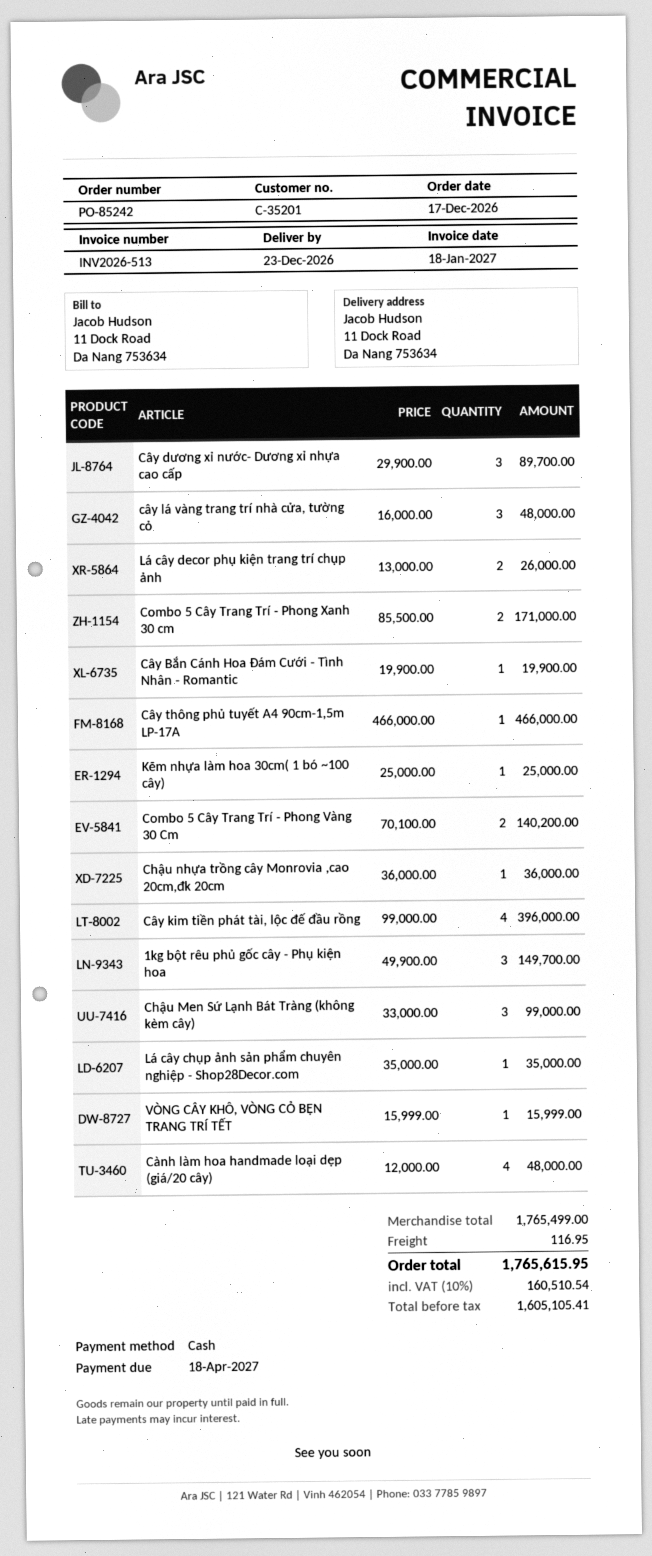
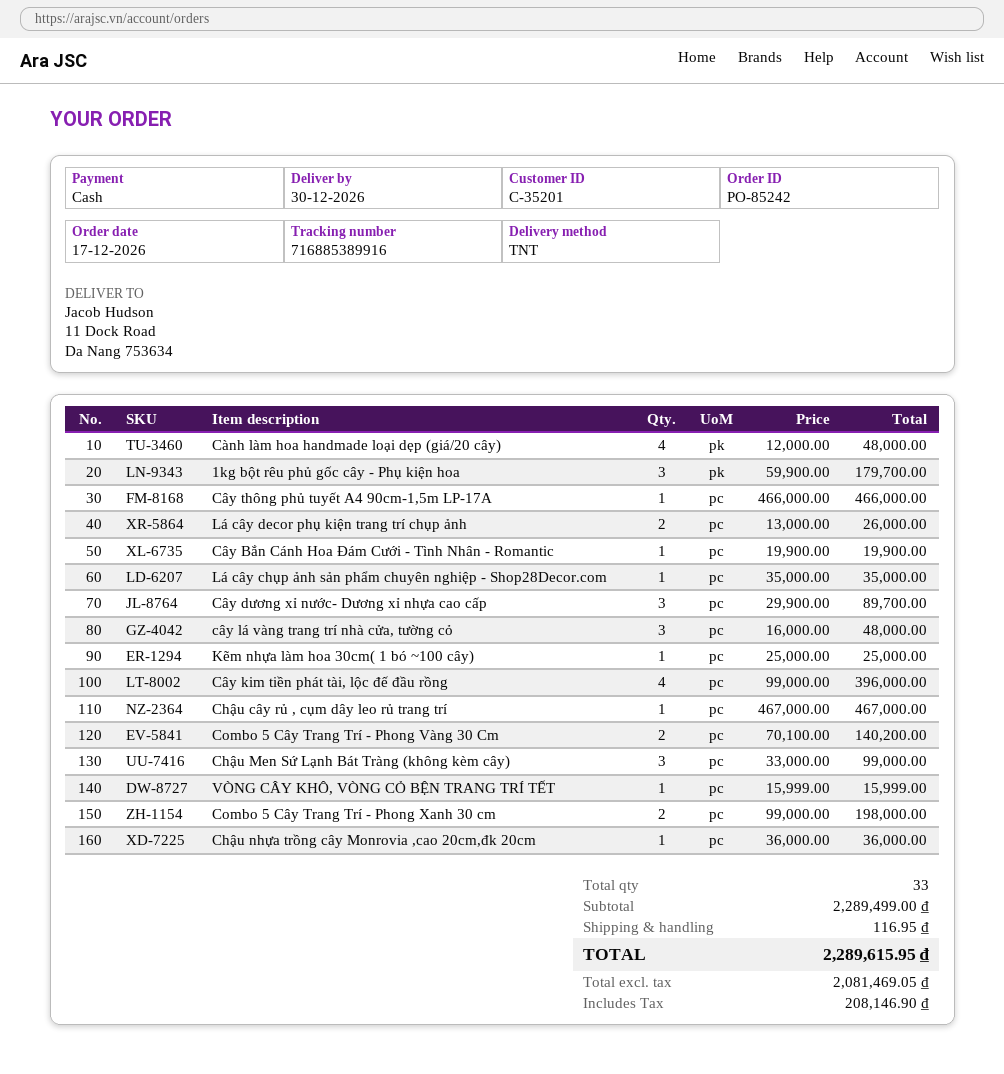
delivery date: 2026-12-23 -> 2026-12-30
Combo 5 Cây Trang Trí - Phong Xanh 30 cm: 2 x 85500.00 = 171000.00 -> 2 x 99000.00 = 198000.00
1kg bột rêu phủ gốc cây - Phụ kiện hoa: 3 x 49900.00 = 149700.00 -> 3 x 59900.00 = 179700.00
Chậu cây rủ , cụm dây leo rủ trang trí: none -> 1 x 467000.00 = 467000.00
subtotal: 1765499.00 -> 2289499.00
net: 1605105.41 -> 2081469.05
tax: 160510.54 -> 208146.90
total: 1765615.95 -> 2289615.95

